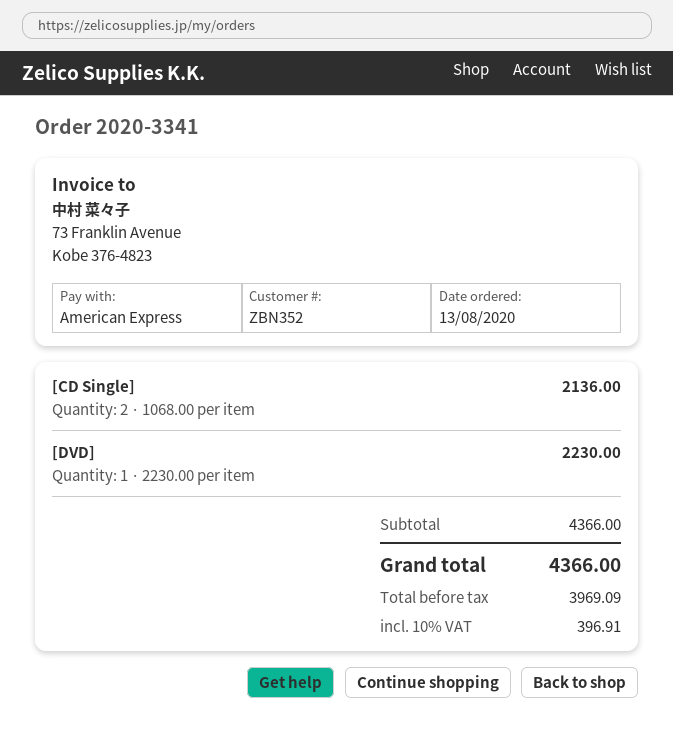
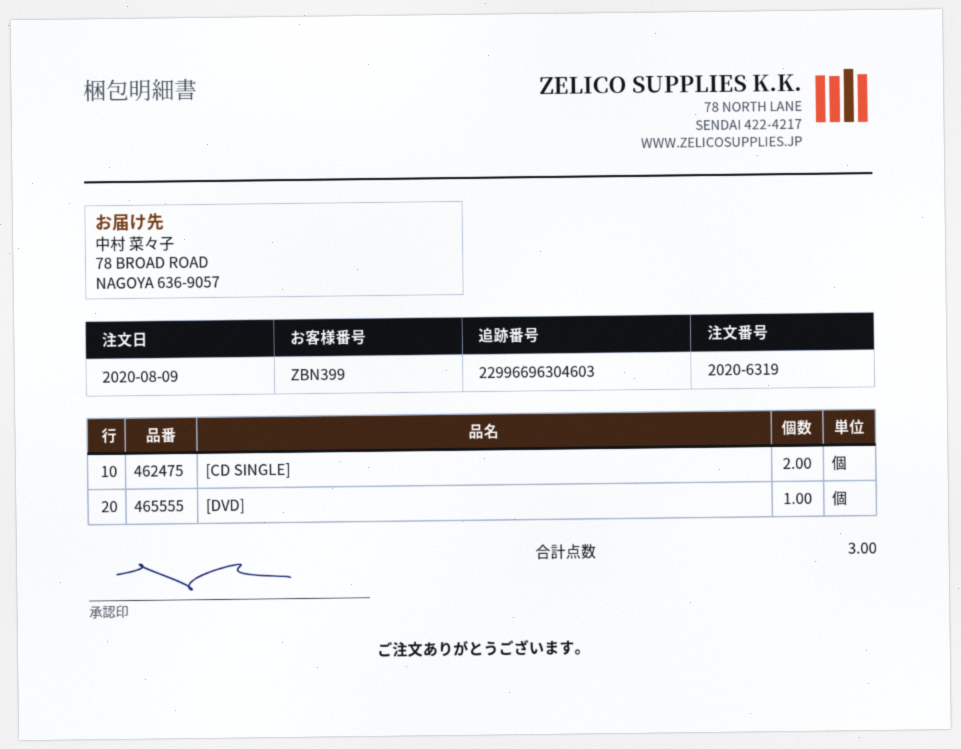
order number: 2020-3341 -> 2020-6319
order date: 2020-08-13 -> 2020-08-09
customer number: ZBN352 -> ZBN399

